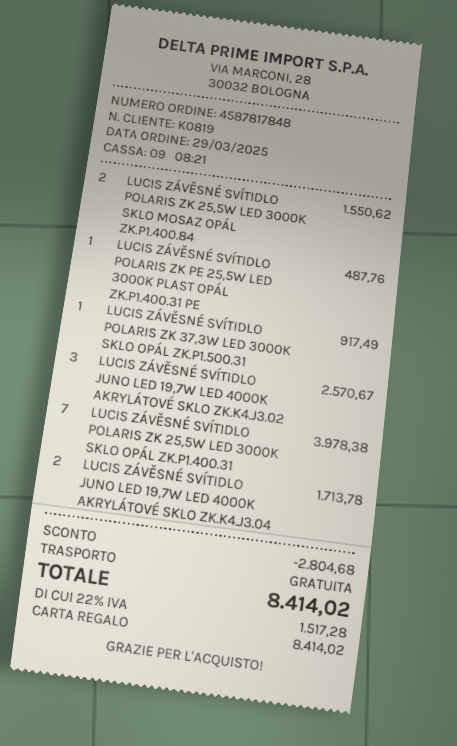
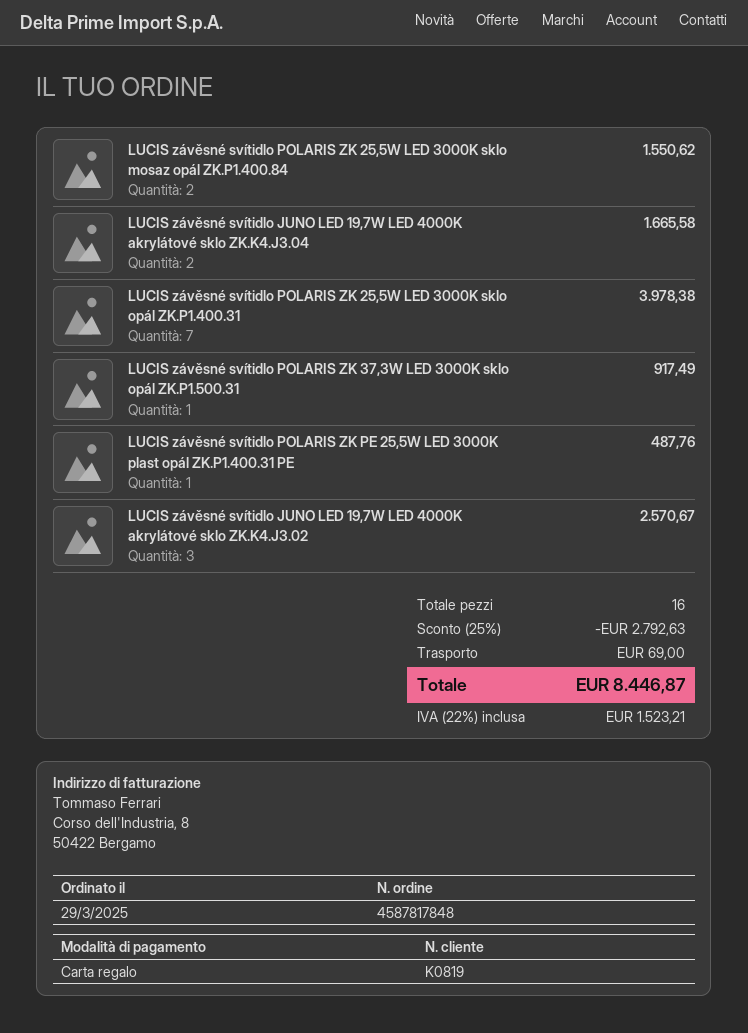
LUCIS ZÁVĚSNÉ SVÍTIDLO JUNO LED 19,7W LED 4000K AKRYLÁTOVÉ SKLO ZK.K4.J3.04: 2 for 1713.78 -> 2 for 1665.58
discount: 2804.68 -> 2792.63
shipping: 0.00 -> 69.00
tax: 22% = 1517.28 -> 22% = 1523.21
total: 8414.02 -> 8446.87

